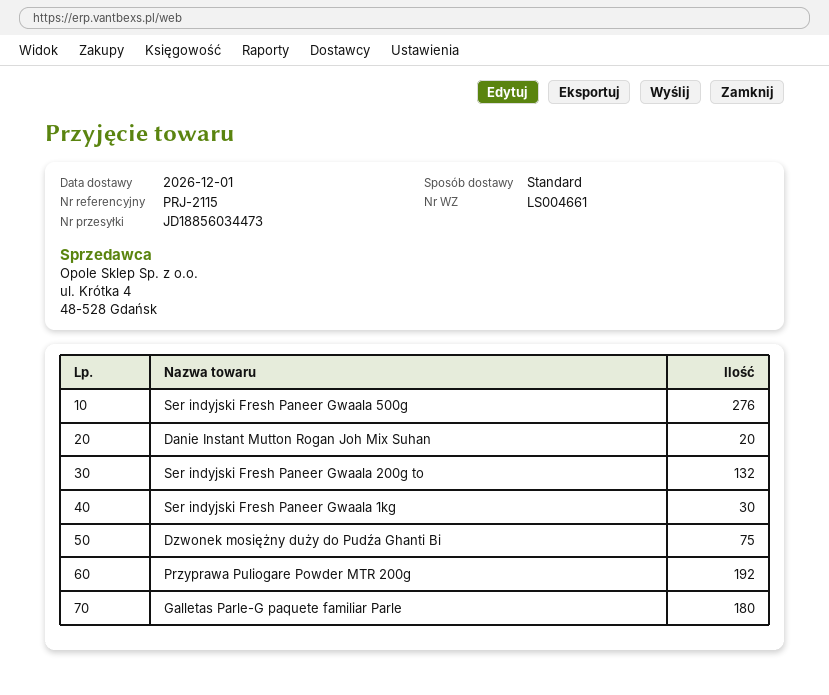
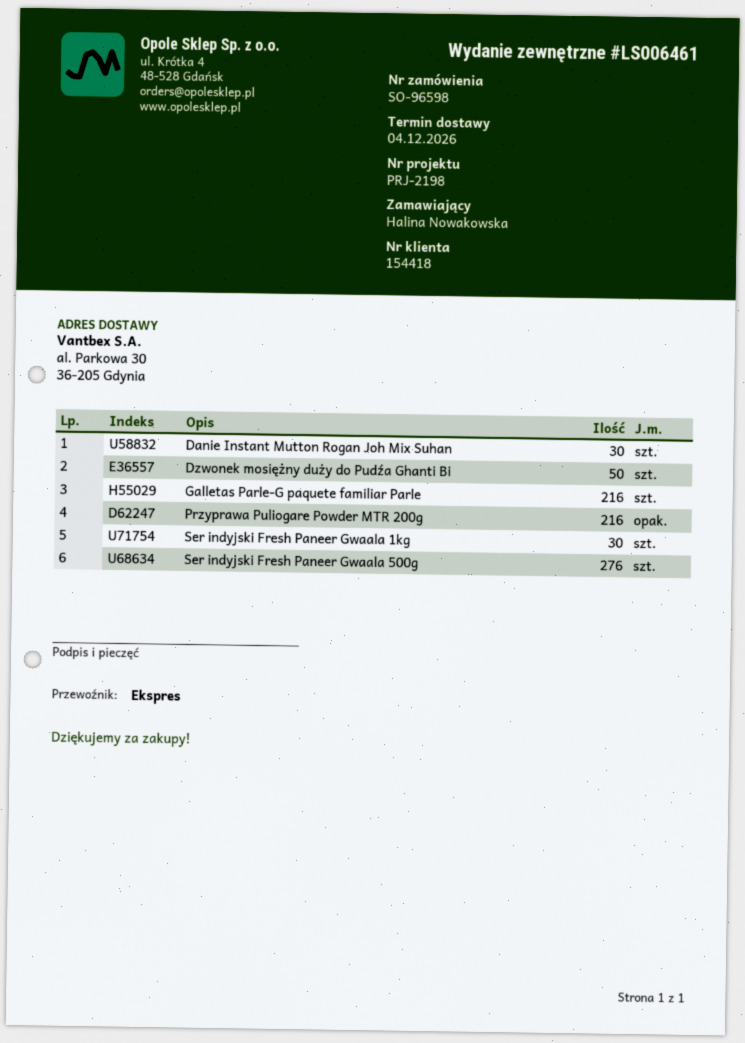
delivery note number: LS004661 -> LS006461
delivery date: 2026-12-01 -> 2026-12-04
reference: PRJ-2115 -> PRJ-2198
shipping method: standard -> express
Danie Instant Mutton Rogan Joh Mix Suhan: 20 -> 30
Ser indyjski Fresh Paneer Gwaala 200g to: 132 -> none
Dzwonek mosiężny duży do Pudźa Ghanti Bi: 75 -> 50
Przyprawa Puliogare Powder MTR 200g: 192 -> 216
Galletas Parle-G paquete familiar Parle: 180 -> 216

